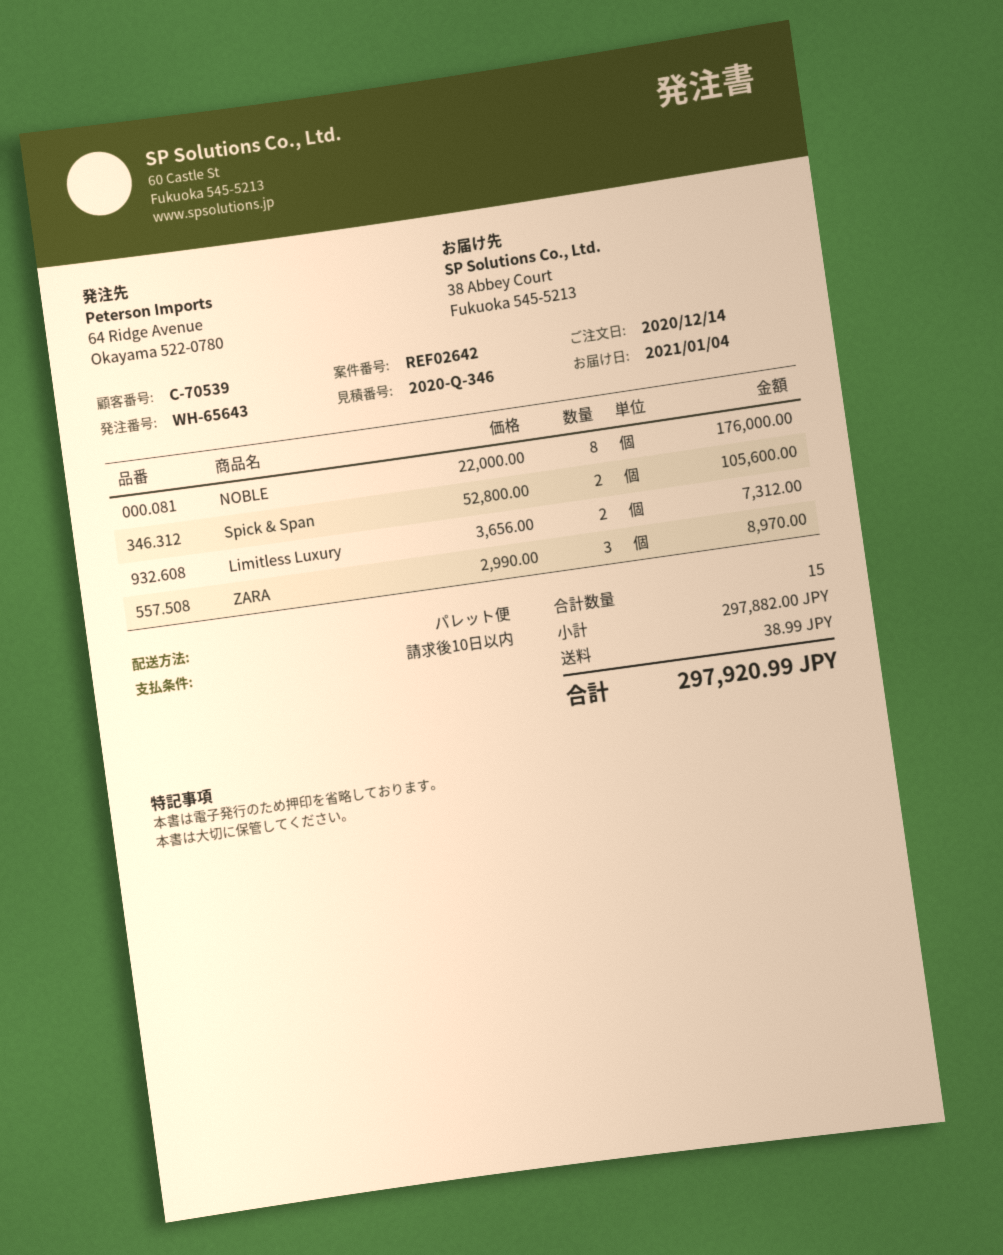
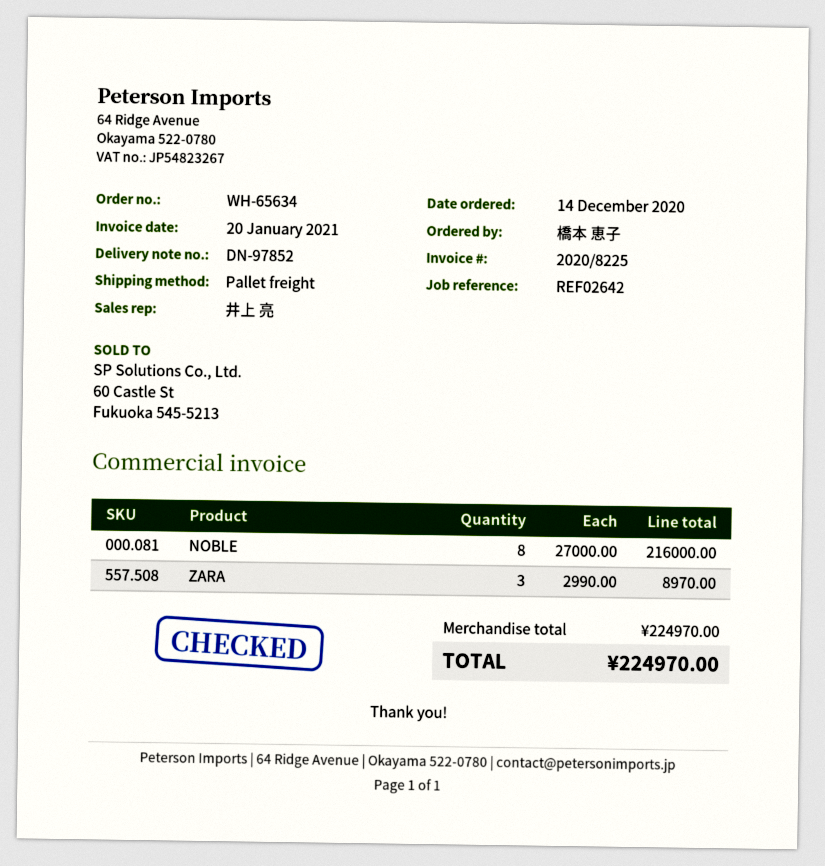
order number: WH-65643 -> WH-65634
NOBLE: 8 x 22000.00 = 176000.00 -> 8 x 27000.00 = 216000.00
Spick & Span: 2 x 52800.00 = 105600.00 -> none
Limitless Luxury: 2 x 3656.00 = 7312.00 -> none
subtotal: 297882.00 -> 224970.00
shipping: 38.99 -> none
total: 297920.99 -> 224970.00

